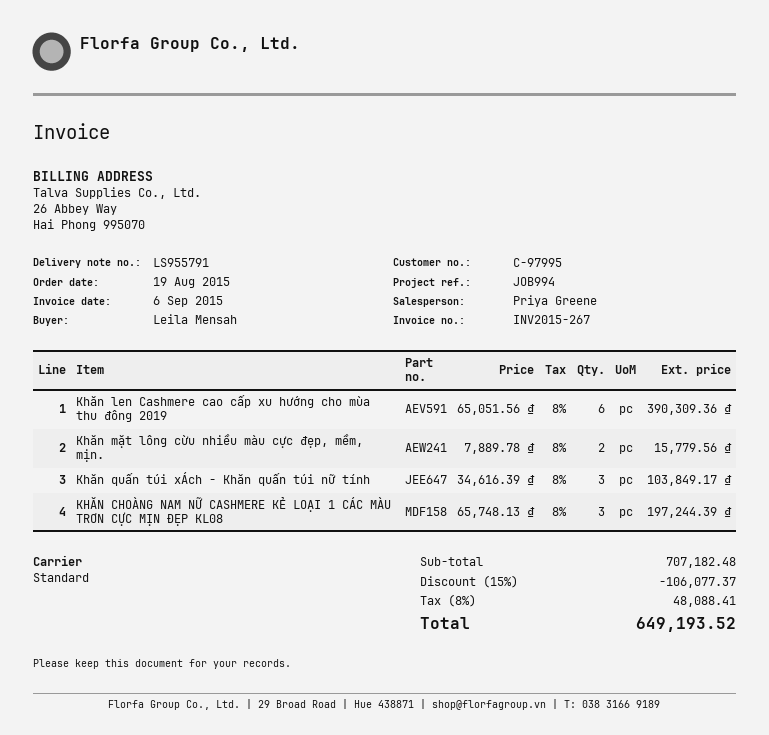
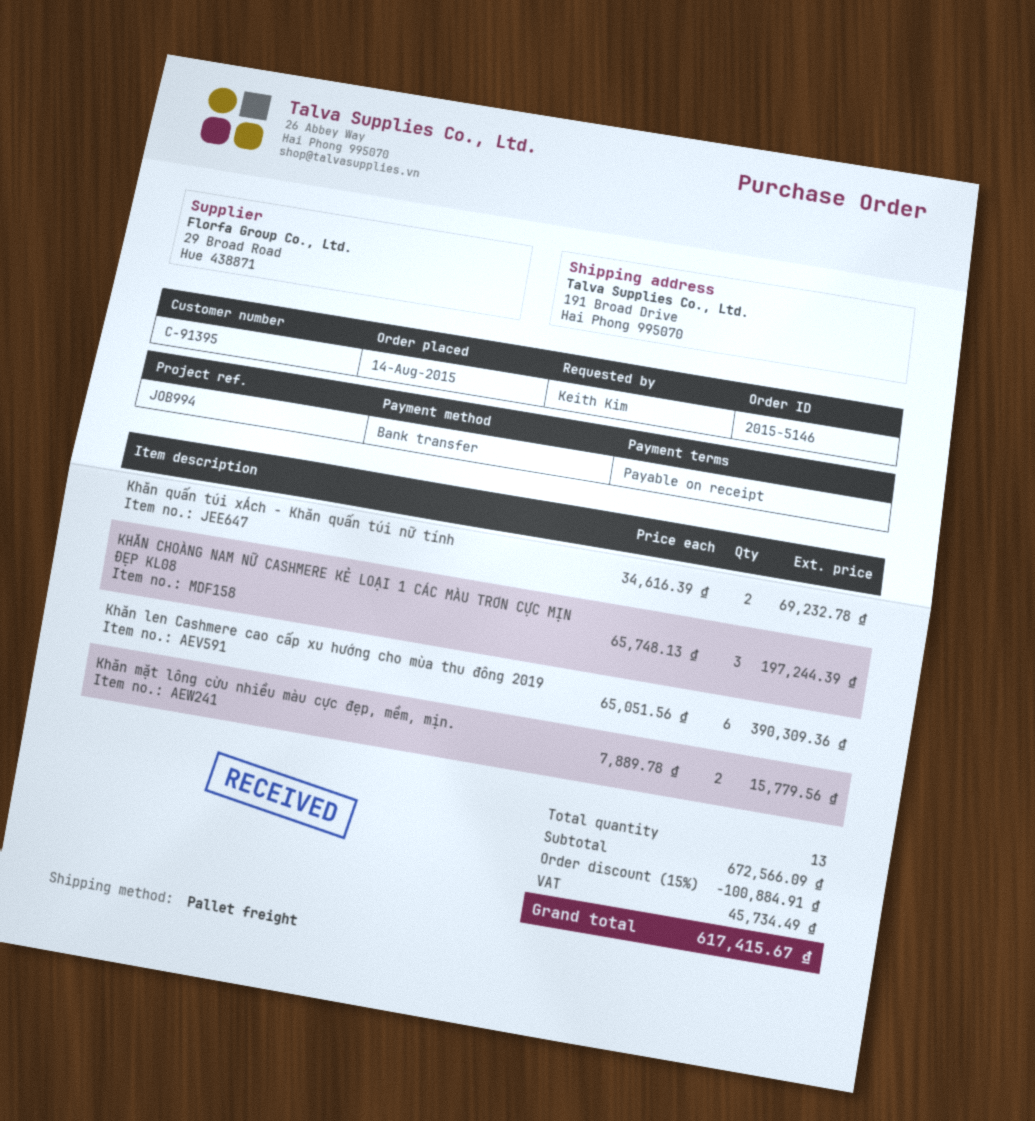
order date: 2015-08-19 -> 2015-08-14
customer number: C-97995 -> C-91395
ordered by: Leila Mensah -> Keith Kim
shipping method: standard -> pallet freight
Khăn quấn túi xÁch - Khăn quấn túi nữ tính: 3 x 34616.39 = 103849.17 -> 2 x 34616.39 = 69232.78
subtotal: 707182.48 -> 672566.09
discount: 15% = 106077.37 -> 15% = 100884.91
tax: 48088.41 -> 45734.49
total: 649193.52 -> 617415.67

